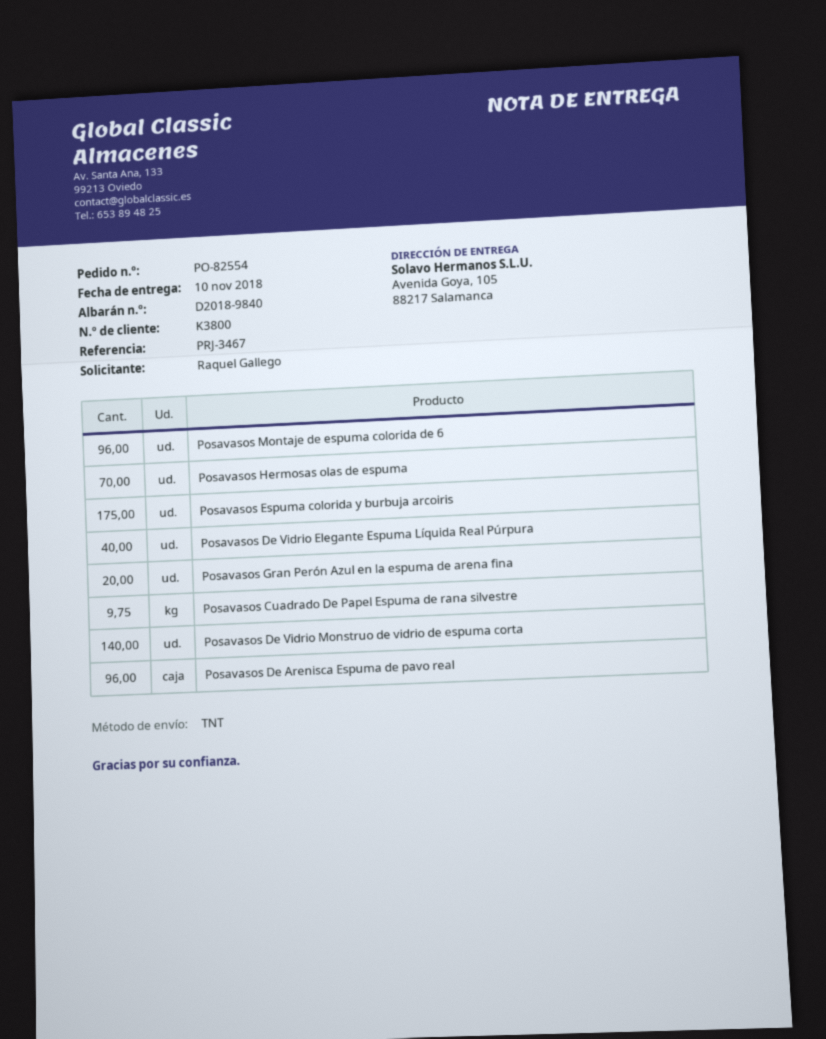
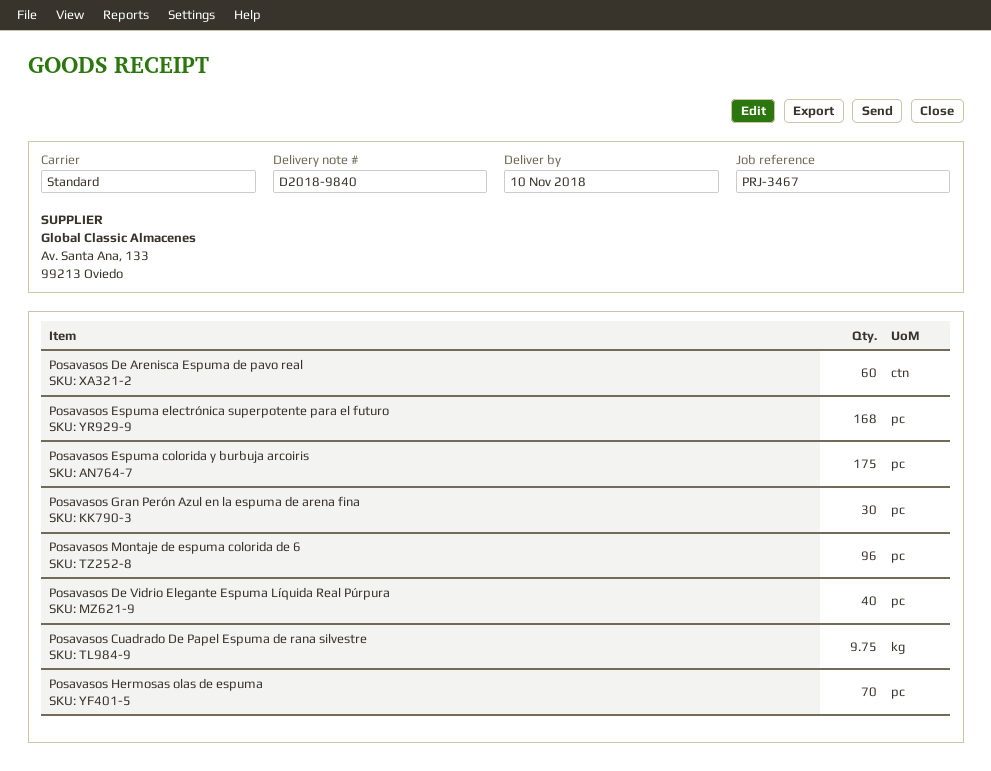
shipping method: TNT -> standard
Posavasos Gran Perón Azul en la espuma de arena fina: 20 -> 30
Posavasos De Vidrio Monstruo de vidrio de espuma corta: 140 -> none
Posavasos De Arenisca Espuma de pavo real: 96 -> 60
Posavasos Espuma electrónica superpotente para el futuro: none -> 168

